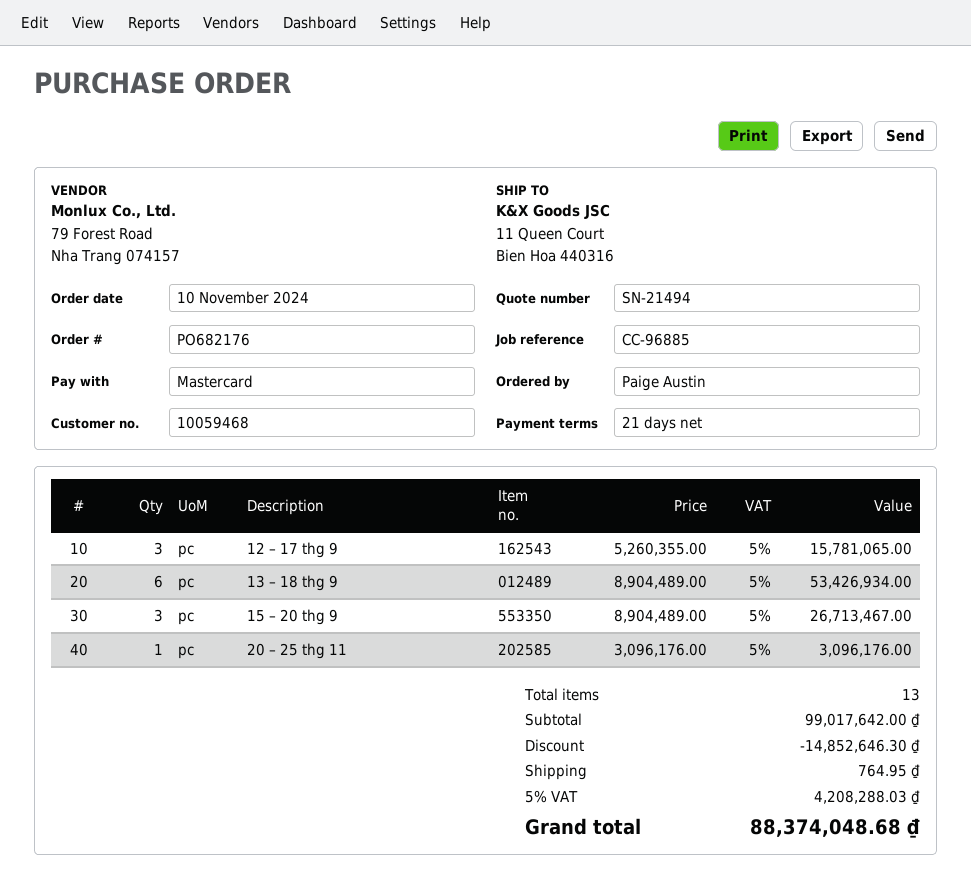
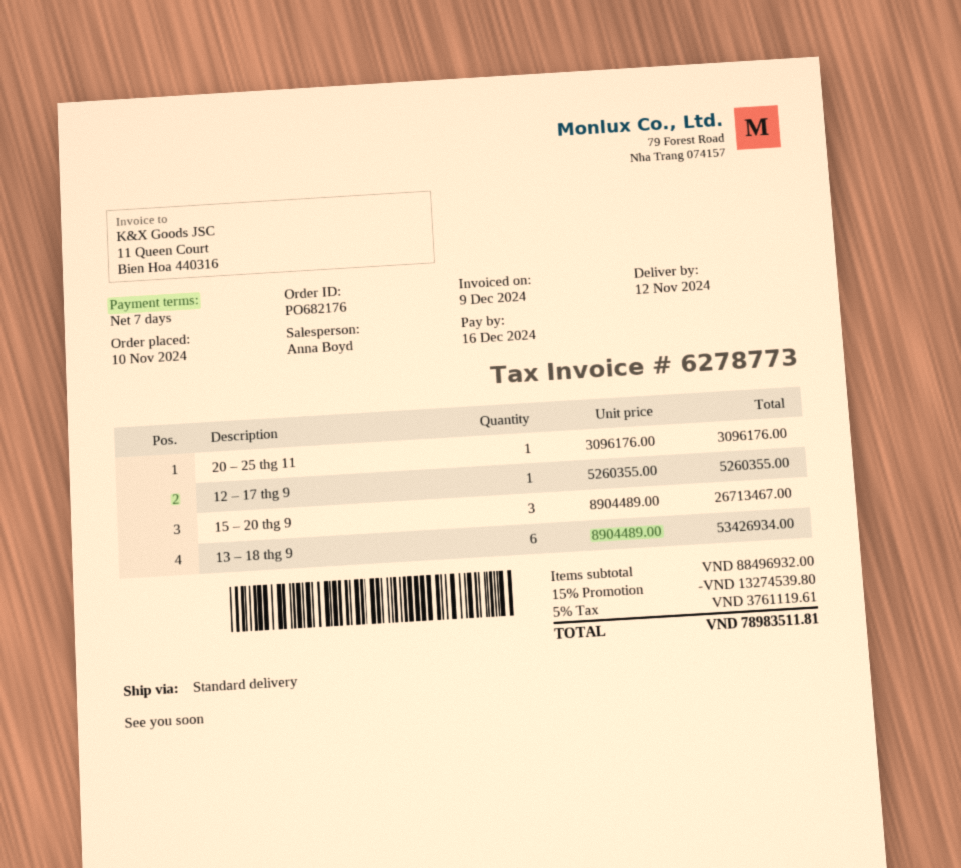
payment terms: 21 days -> 7 days
12 – 17 thg 9: 3 x 5260355.00 = 15781065.00 -> 1 x 5260355.00 = 5260355.00
subtotal: 99017642.00 -> 88496932.00
discount: 14852646.30 -> 13274539.80
shipping: 764.95 -> none
tax: 5% = 4208288.03 -> 5% = 3761119.61
total: 88374048.68 -> 78983511.81

